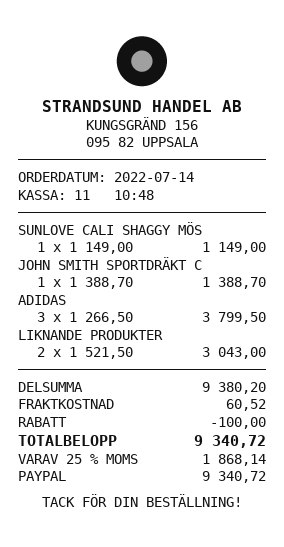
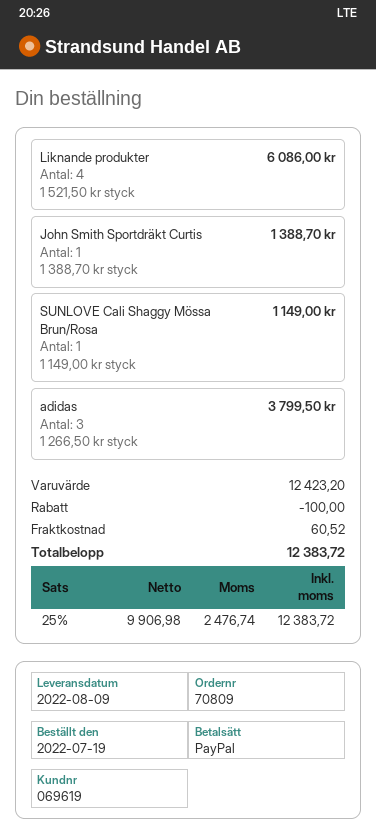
order date: 2022-07-14 -> 2022-07-19
LIKNANDE PRODUKTER: 2 x 1521.50 = 3043.00 -> 4 x 1521.50 = 6086.00
subtotal: 9380.20 -> 12423.20
tax: 25% = 1868.14 -> 25% = 2476.74
total: 9340.72 -> 12383.72

